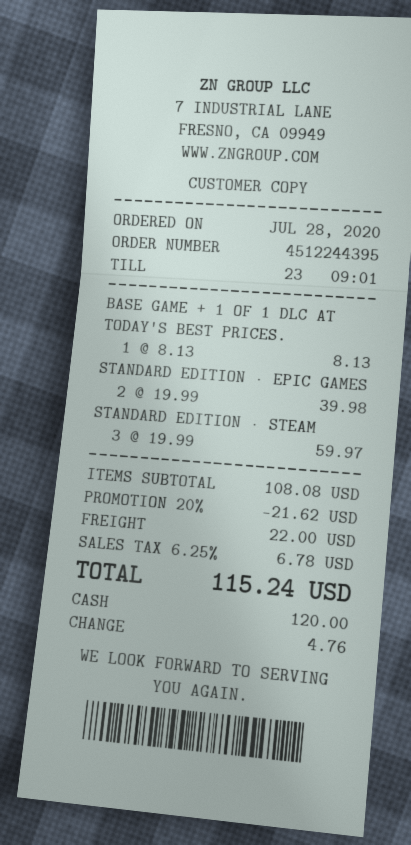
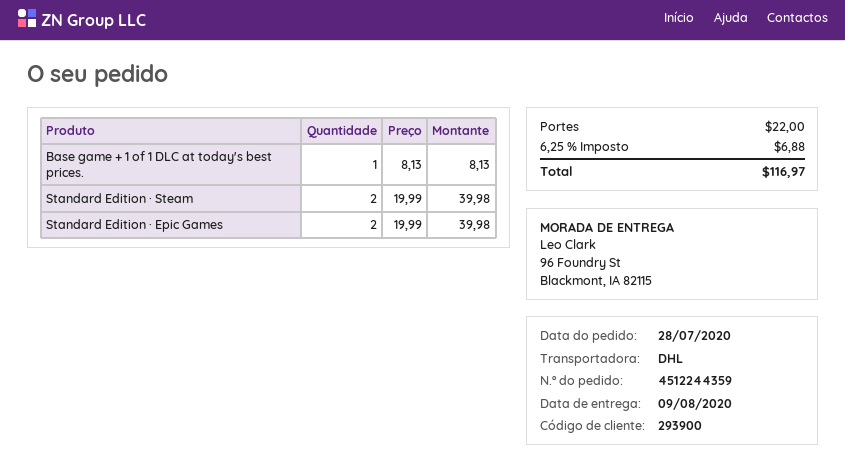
order number: 4512244395 -> 4512244359
STANDARD EDITION · STEAM: 3 x 19.99 = 59.97 -> 2 x 19.99 = 39.98
discount: 20% = 21.62 -> none
tax: 6.25% = 6.78 -> 6.25% = 6.88
total: 115.24 -> 116.97

